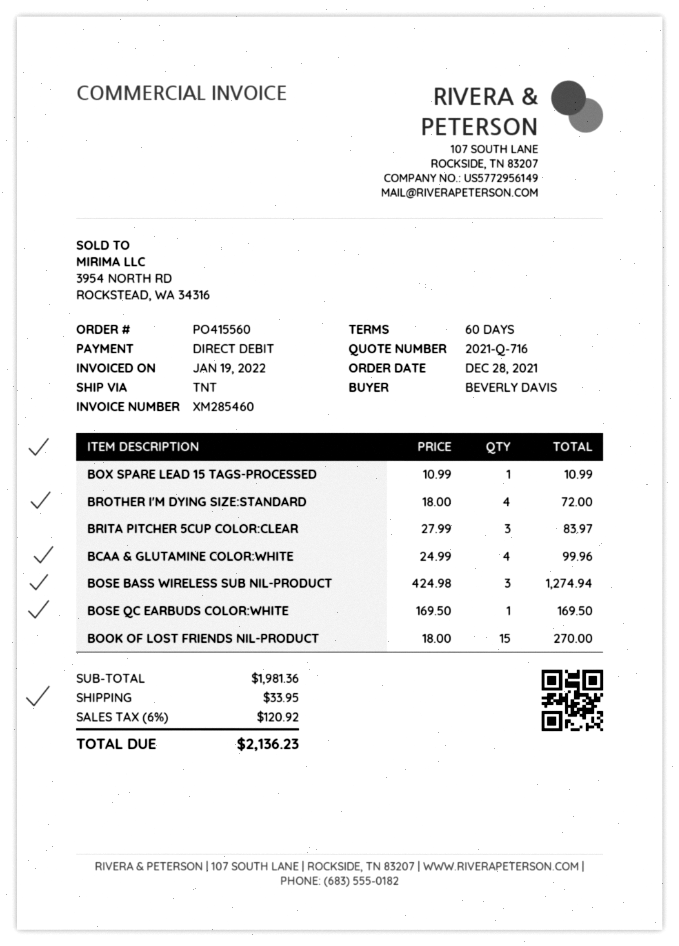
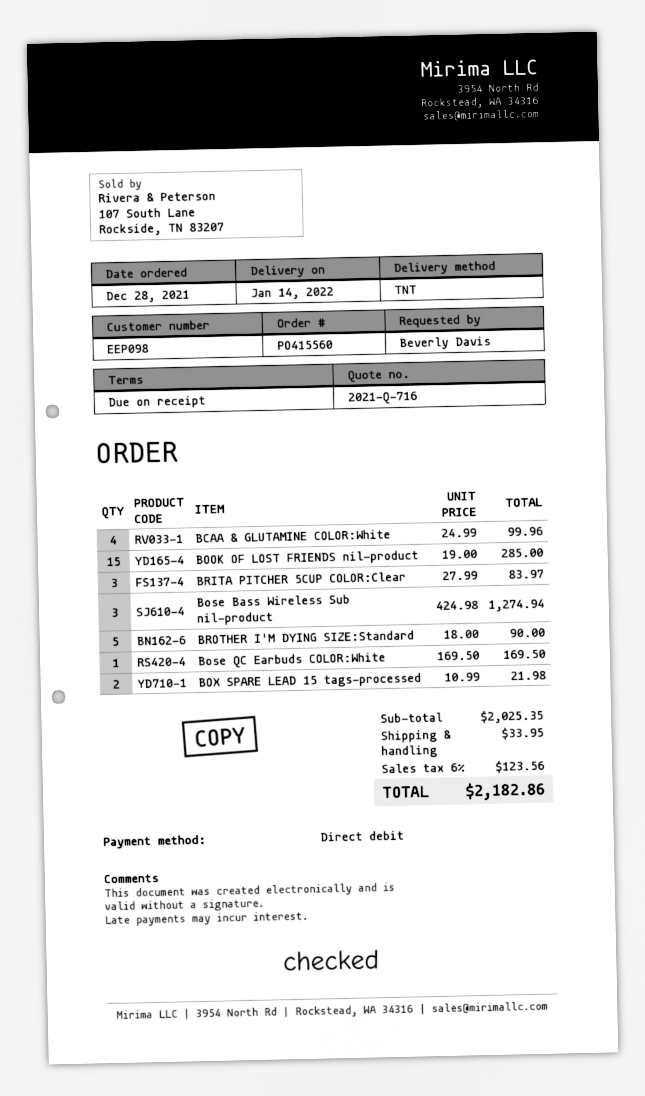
payment terms: 60 days -> on receipt
BOX SPARE LEAD 15 TAGS-PROCESSED: 1 x 10.99 = 10.99 -> 2 x 10.99 = 21.98
BROTHER I'M DYING SIZE:STANDARD: 4 x 18.00 = 72.00 -> 5 x 18.00 = 90.00
BOOK OF LOST FRIENDS NIL-PRODUCT: 15 x 18.00 = 270.00 -> 15 x 19.00 = 285.00
subtotal: 1981.36 -> 2025.35
tax: 6% = 120.92 -> 6% = 123.56
total: 2136.23 -> 2182.86

